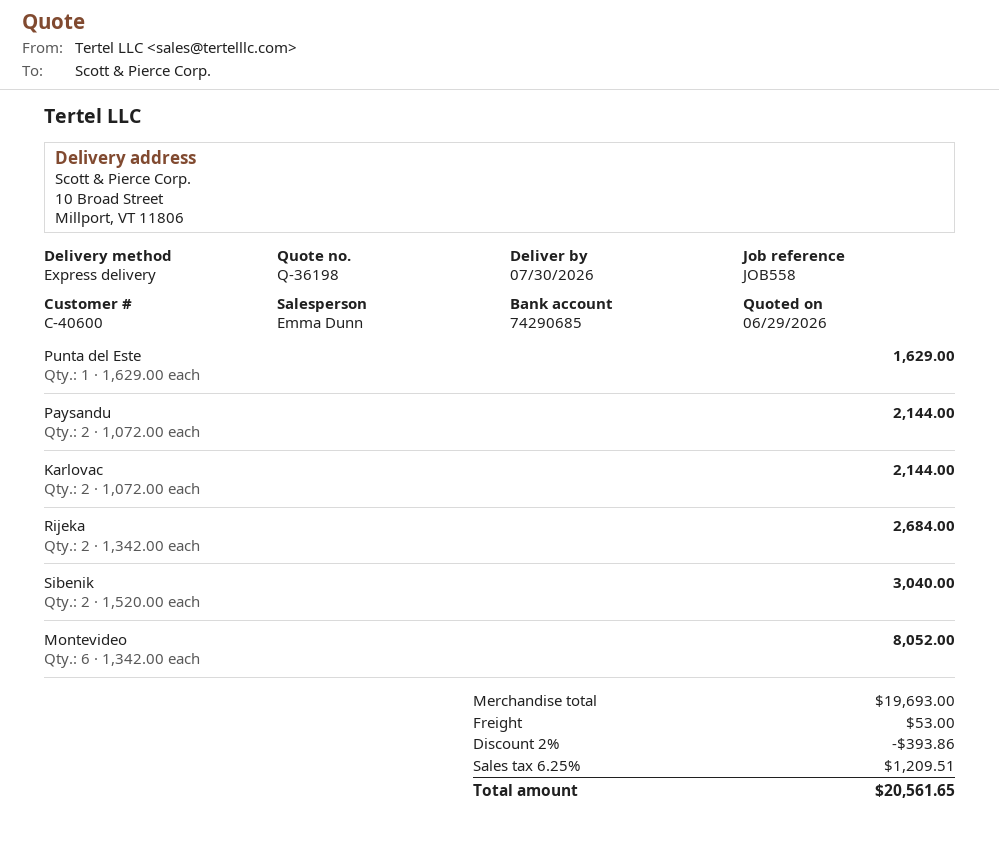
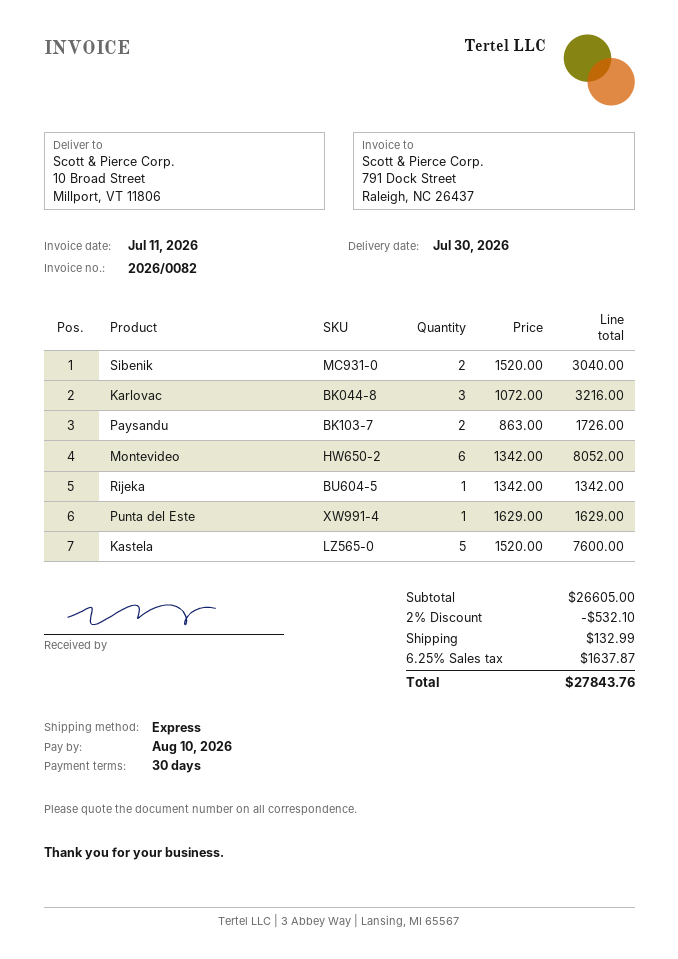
Paysandu: 2 x 1072.00 = 2144.00 -> 2 x 863.00 = 1726.00
Karlovac: 2 x 1072.00 = 2144.00 -> 3 x 1072.00 = 3216.00
Rijeka: 2 x 1342.00 = 2684.00 -> 1 x 1342.00 = 1342.00
Kastela: none -> 5 x 1520.00 = 7600.00
subtotal: 19693.00 -> 26605.00
discount: 2% = 393.86 -> 2% = 532.10
shipping: 53.00 -> 132.99
tax: 6.25% = 1209.51 -> 6.25% = 1637.87
total: 20561.65 -> 27843.76

